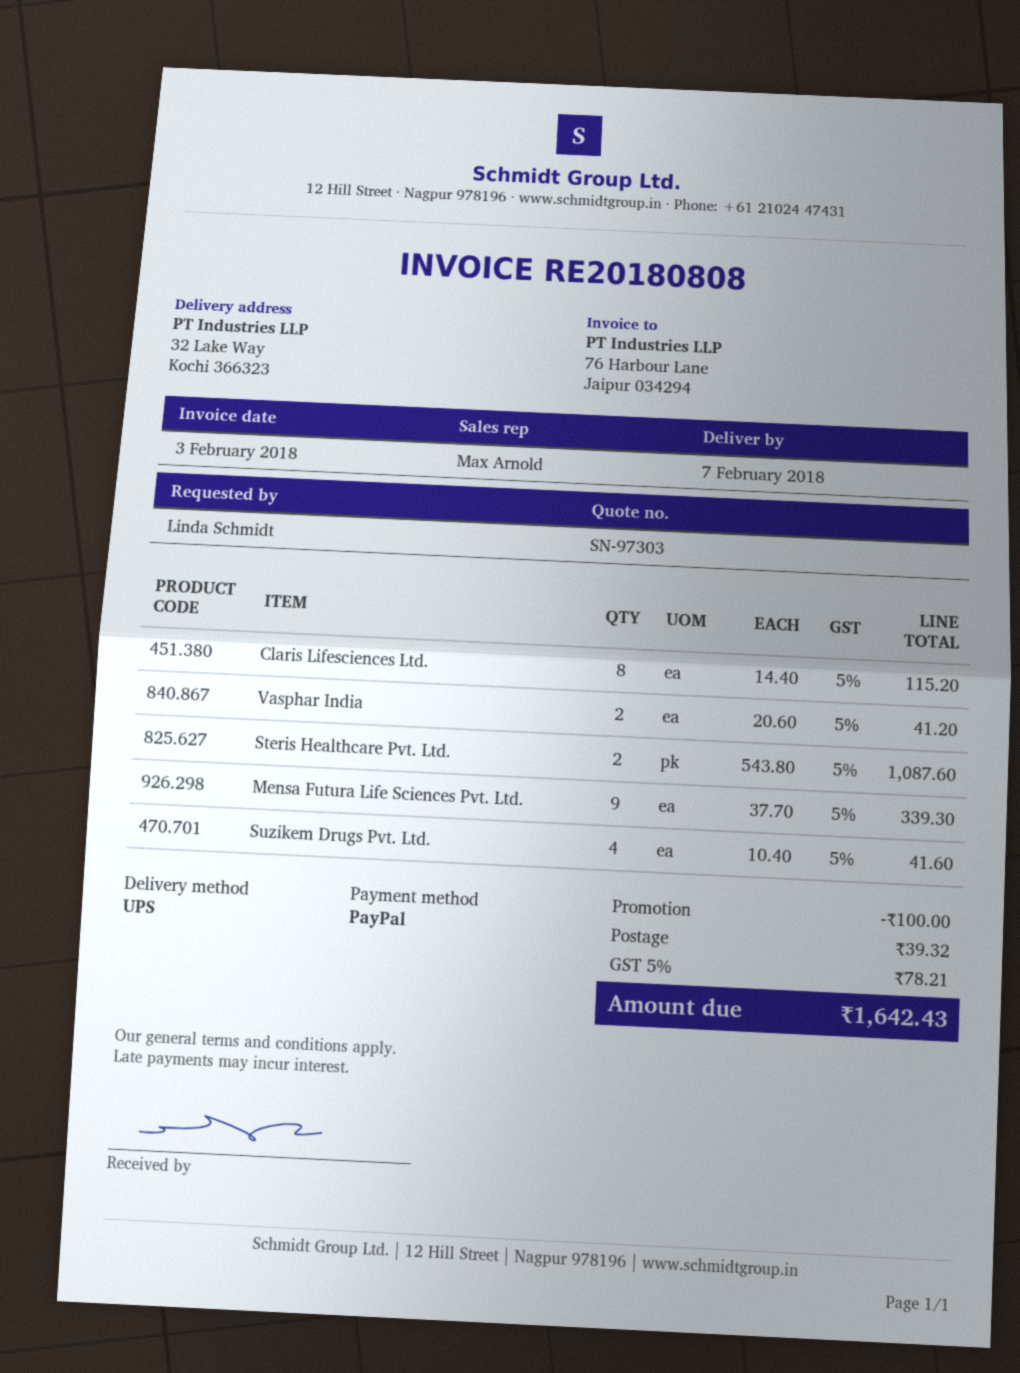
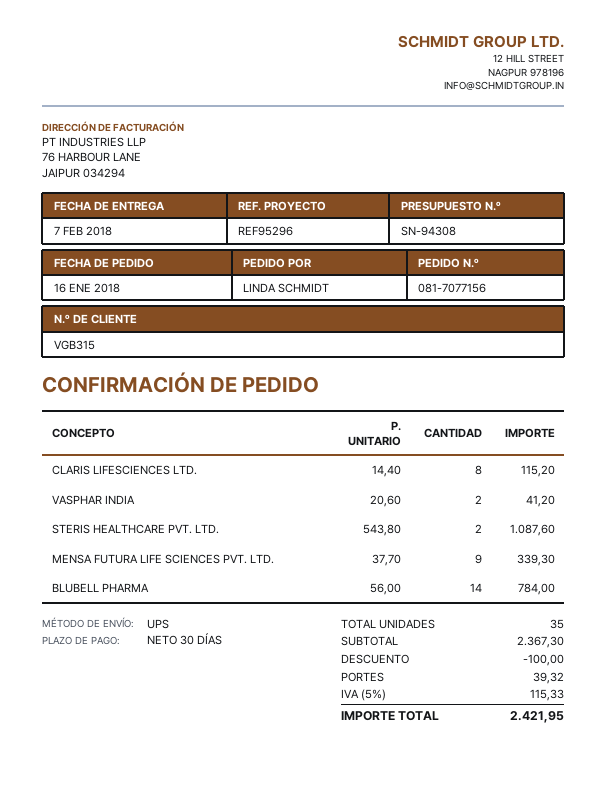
quote number: SN-97303 -> SN-94308
Suzikem Drugs Pvt. Ltd.: 4 x 10.40 = 41.60 -> none
BLUBELL PHARMA: none -> 14 x 56.00 = 784.00
tax: 5% = 78.21 -> 5% = 115.33
total: 1642.43 -> 2421.95

